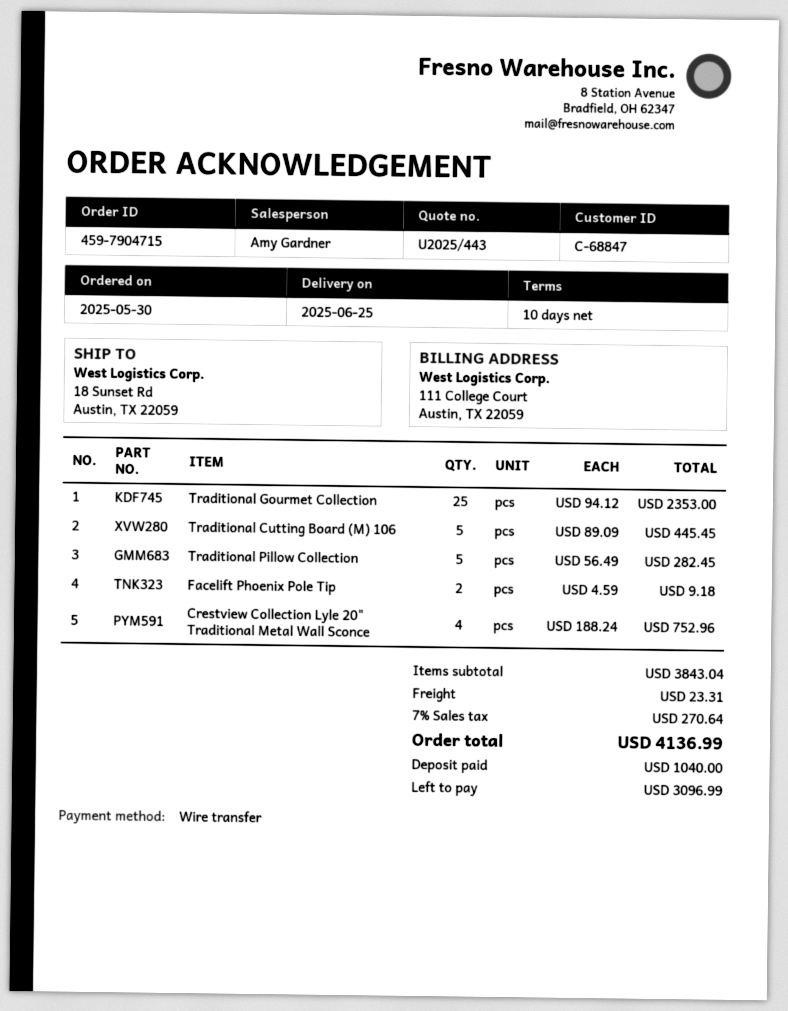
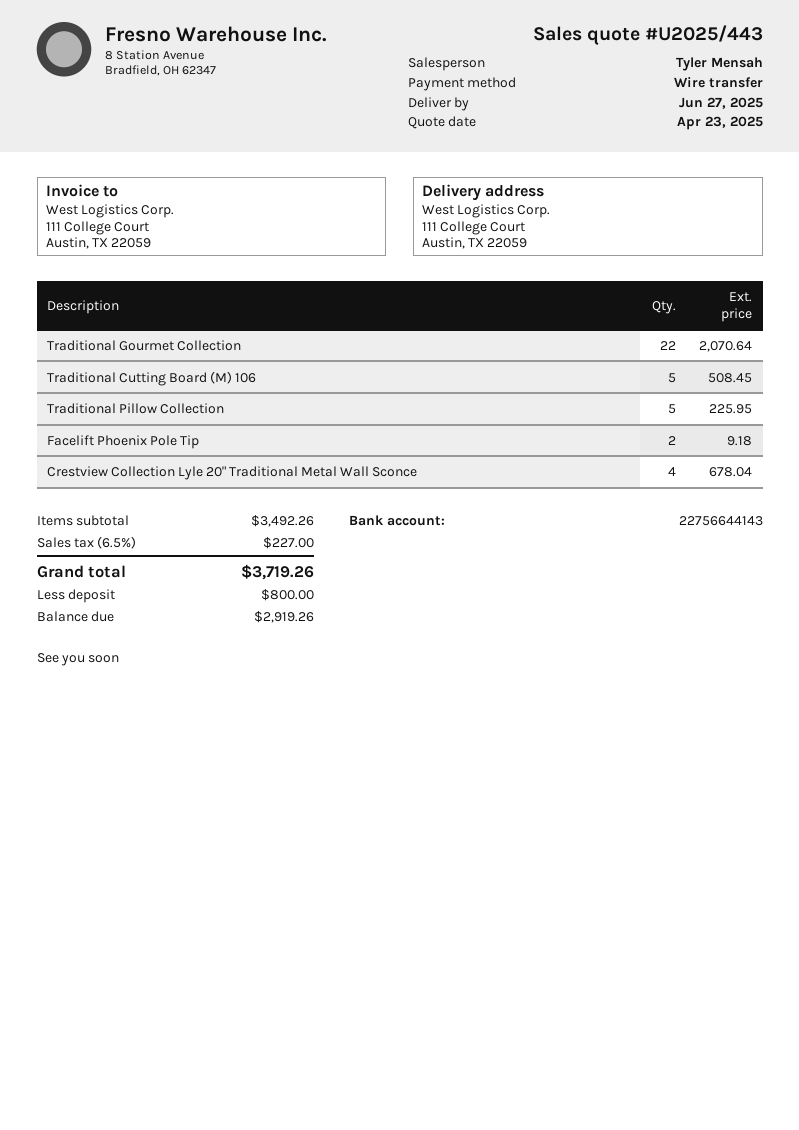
delivery date: 2025-06-25 -> 2025-06-27
sales rep: Amy Gardner -> Tyler Mensah
ship to: 18 Sunset Rd, Austin, TX 22059 -> 111 College Court, Austin, TX 22059
Traditional Gourmet Collection: 25 for 2353.00 -> 22 for 2070.64
Traditional Cutting Board (M) 106: 5 for 445.45 -> 5 for 508.45
Traditional Pillow Collection: 5 for 282.45 -> 5 for 225.95
Crestview Collection Lyle 20" Traditional Metal Wall Sconce: 4 for 752.96 -> 4 for 678.04
subtotal: 3843.04 -> 3492.26
shipping: 23.31 -> none
tax: 7% = 270.64 -> 6.5% = 227.00
total: 4136.99 -> 3719.26
deposit: 1040.00 -> 800.00
balance: 3096.99 -> 2919.26

